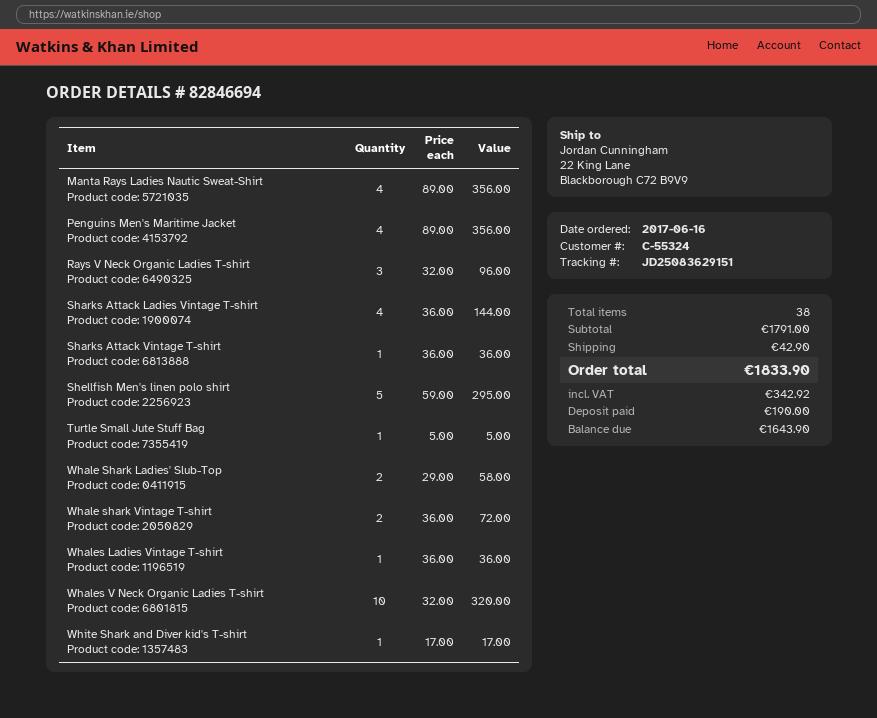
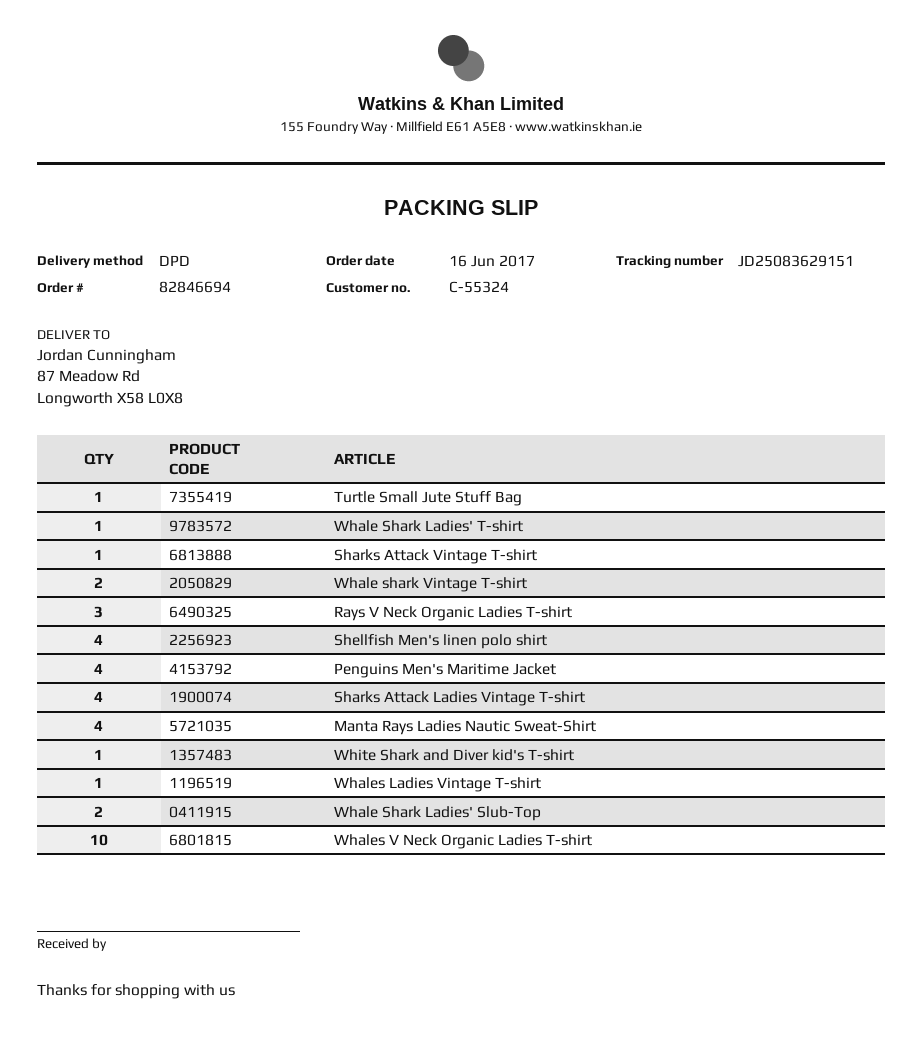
ship to: 22 King Lane, Blackborough C72 B9V9 -> 87 Meadow Rd, Longworth X58 L0X8
Shellfish Men's linen polo shirt: 5 -> 4
Whale Shark Ladies' T-shirt: none -> 1

